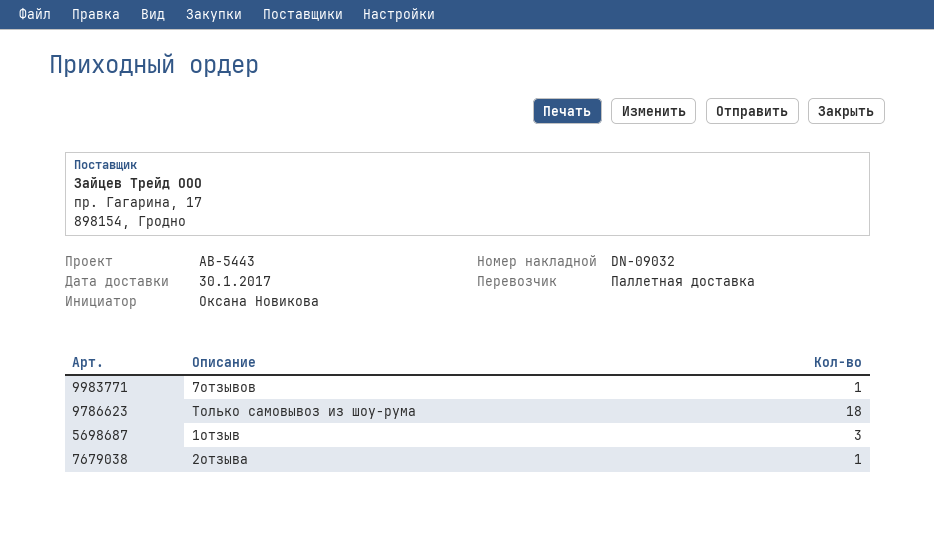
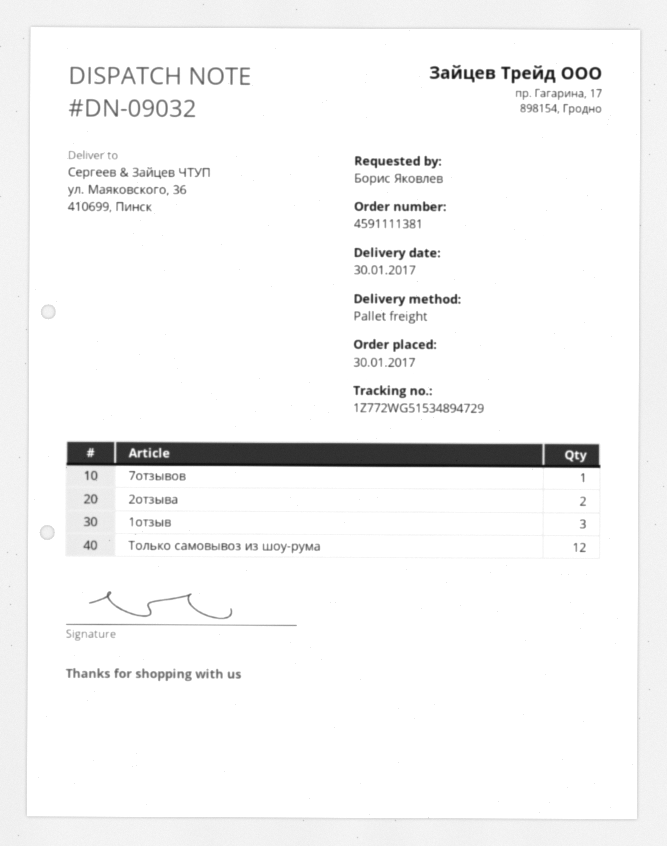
ordered by: Оксана Новикова -> Борис Яковлев
Только самовывоз из шоу-рума: 18 -> 12
2отзыва: 1 -> 2

